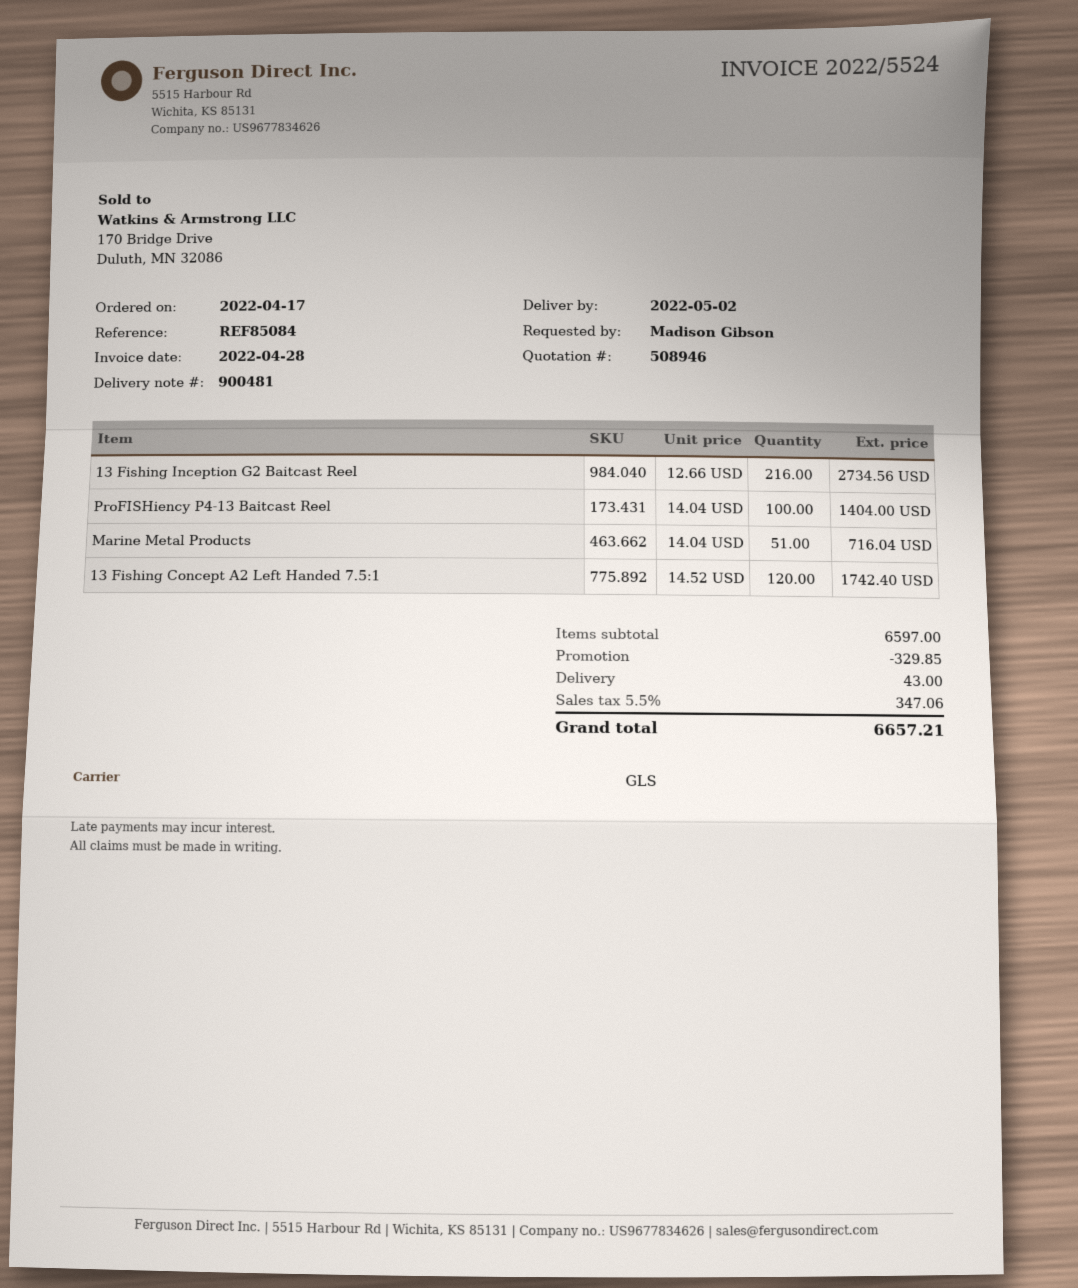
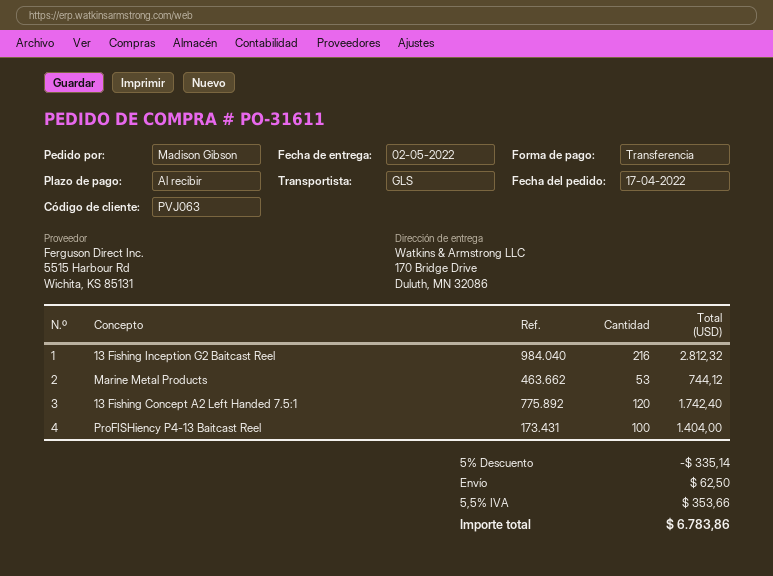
13 Fishing Inception G2 Baitcast Reel: 216 for 2734.56 -> 216 for 2812.32
Marine Metal Products: 51 for 716.04 -> 53 for 744.12
discount: 329.85 -> 335.14
shipping: 43.00 -> 62.50
tax: 5.5% = 347.06 -> 5.5% = 353.66
total: 6657.21 -> 6783.86

